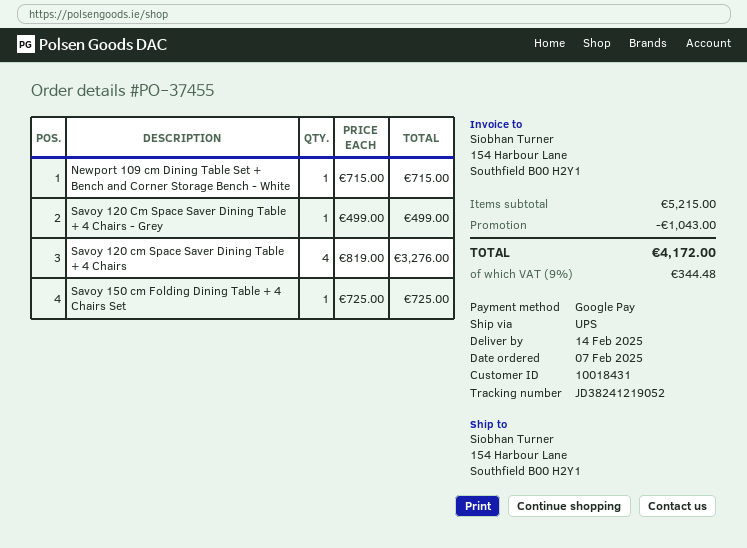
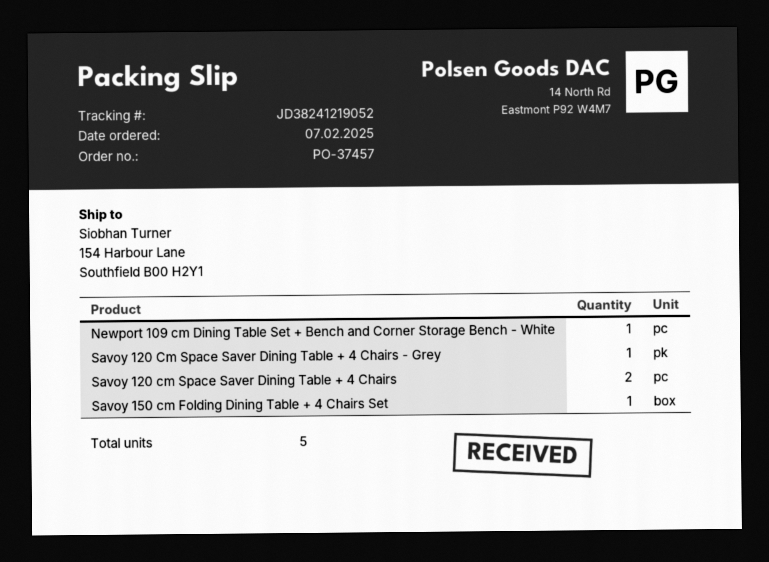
order number: PO-37455 -> PO-37457
Savoy 120 cm Space Saver Dining Table + 4 Chairs: 4 -> 2

